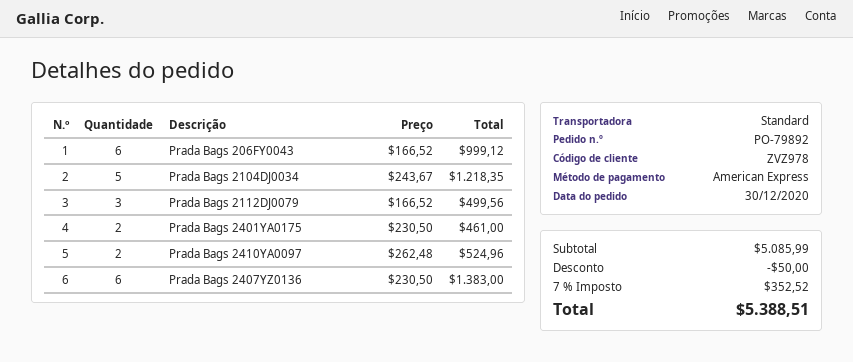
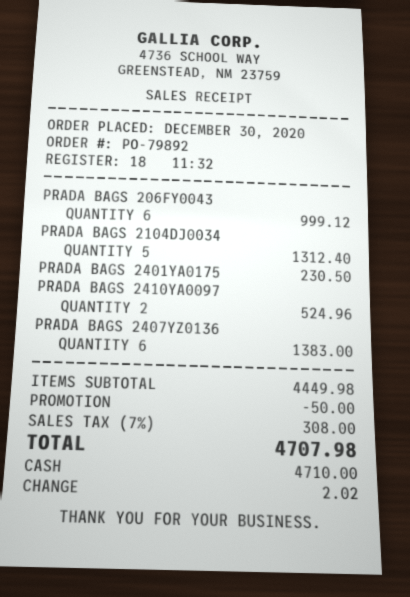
payment method: American Express -> cash
Prada Bags 2104DJ0034: 5 for 1218.35 -> 5 for 1312.40
Prada Bags 2112DJ0079: 3 for 499.56 -> none
Prada Bags 2401YA0175: 2 for 461.00 -> 1 for 230.50
subtotal: 5085.99 -> 4449.98
tax: 7% = 352.52 -> 7% = 308.00
total: 5388.51 -> 4707.98

